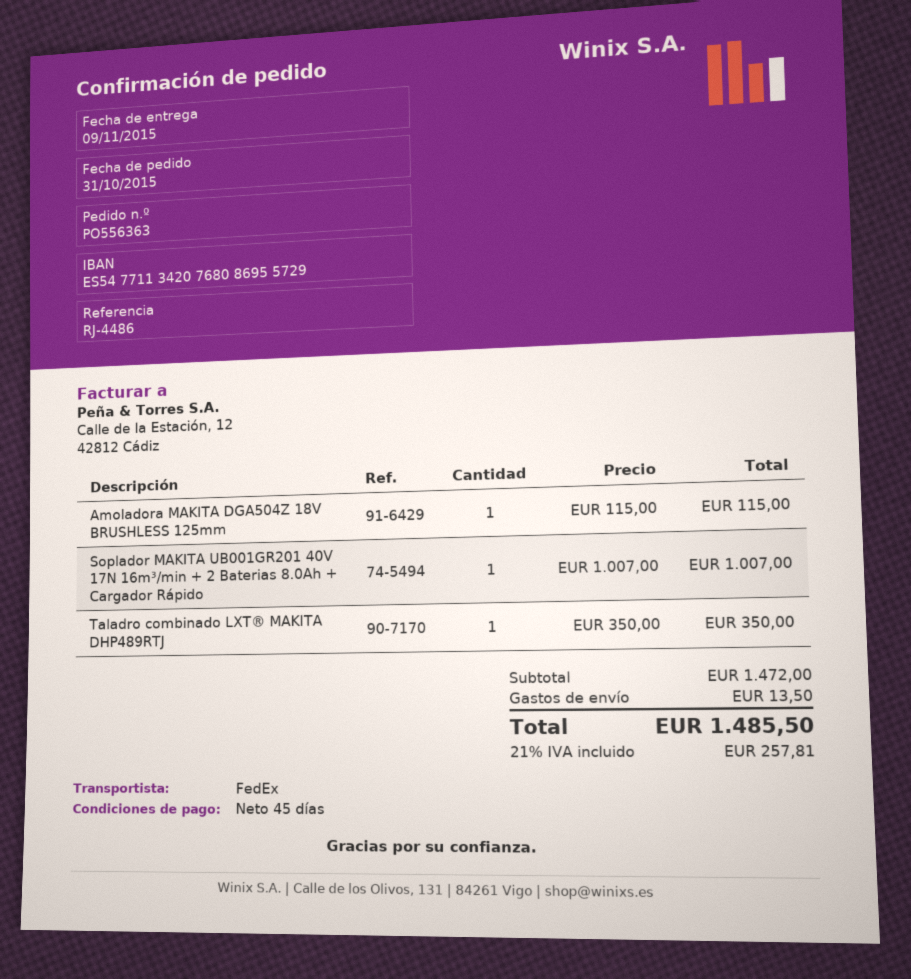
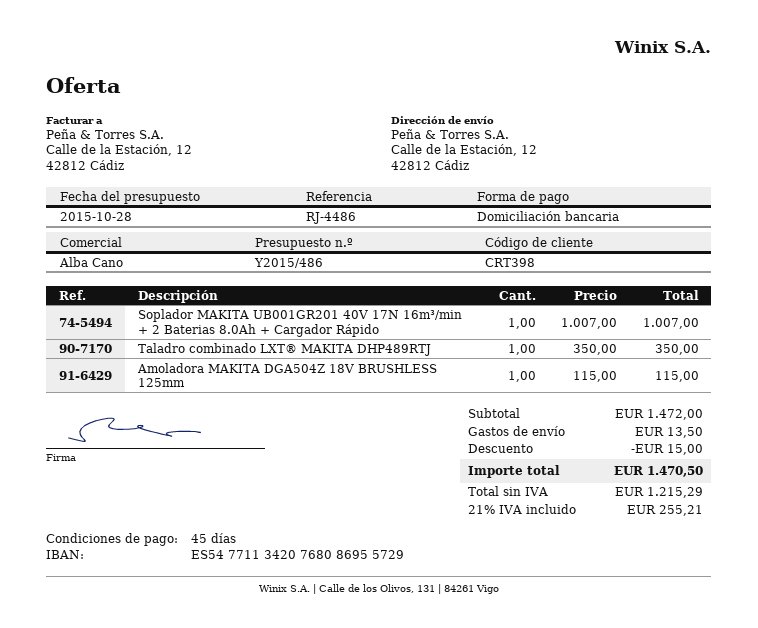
discount: none -> 15.00
tax: 21% = 257.81 -> 21% = 255.21
total: 1485.50 -> 1470.50

